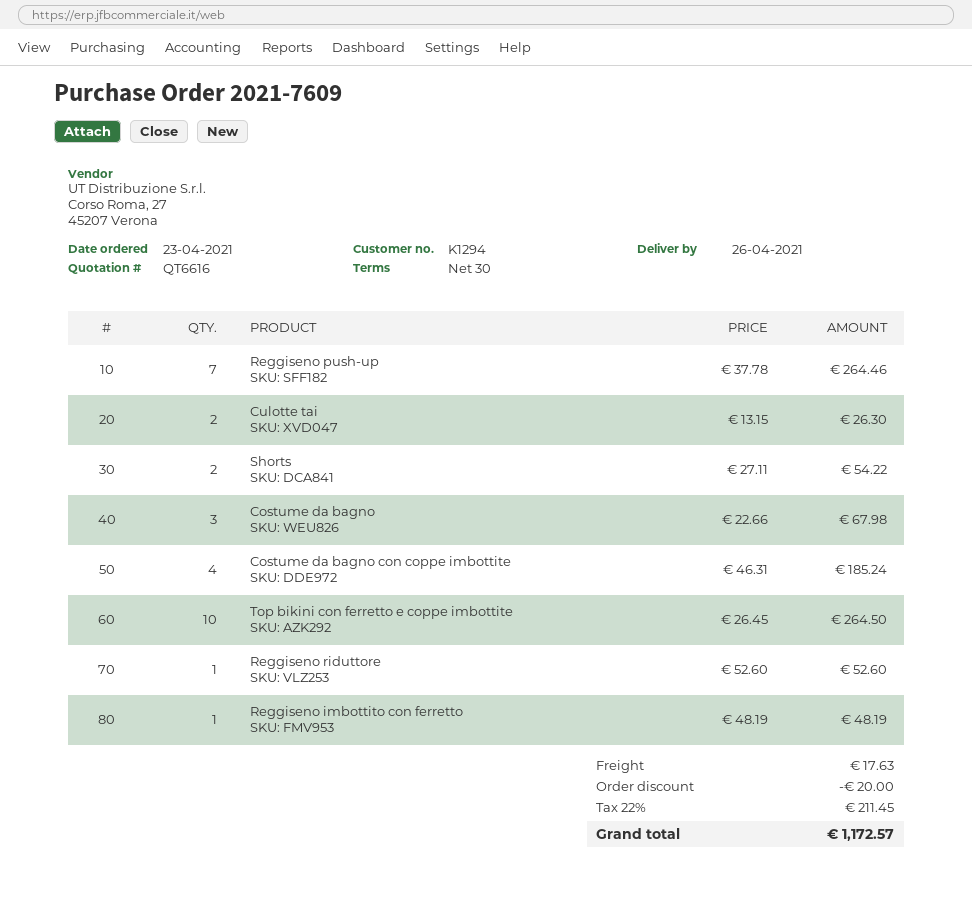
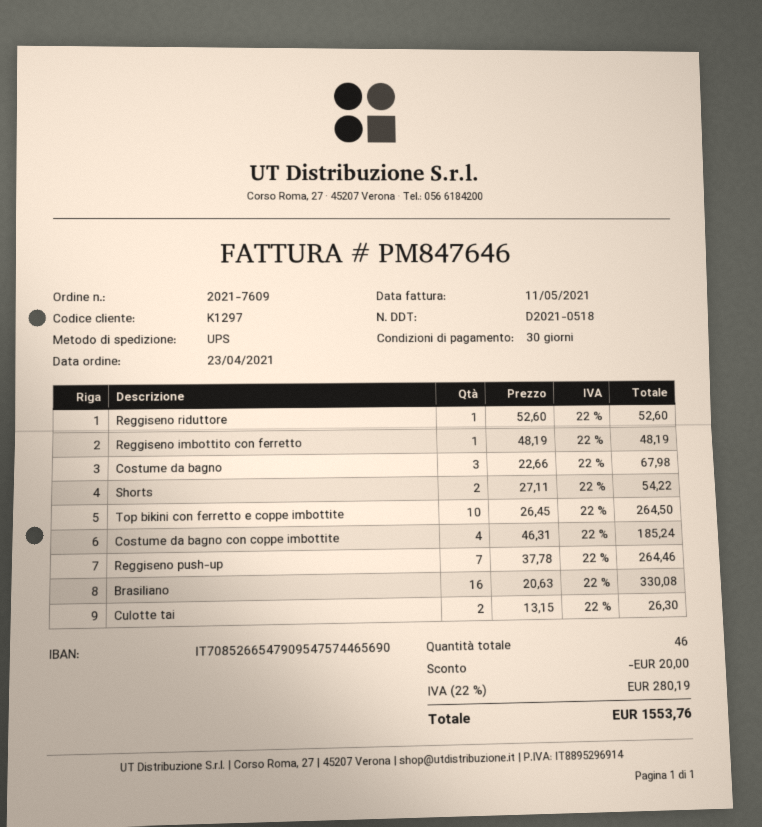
customer number: K1294 -> K1297
Brasiliano: none -> 16 x 20.63 = 330.08
shipping: 17.63 -> none
tax: 22% = 211.45 -> 22% = 280.19
total: 1172.57 -> 1553.76

